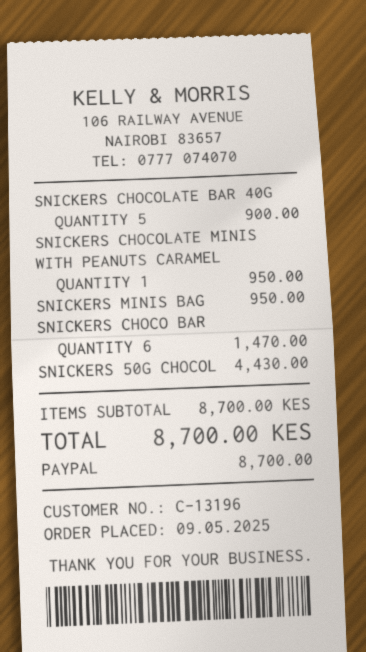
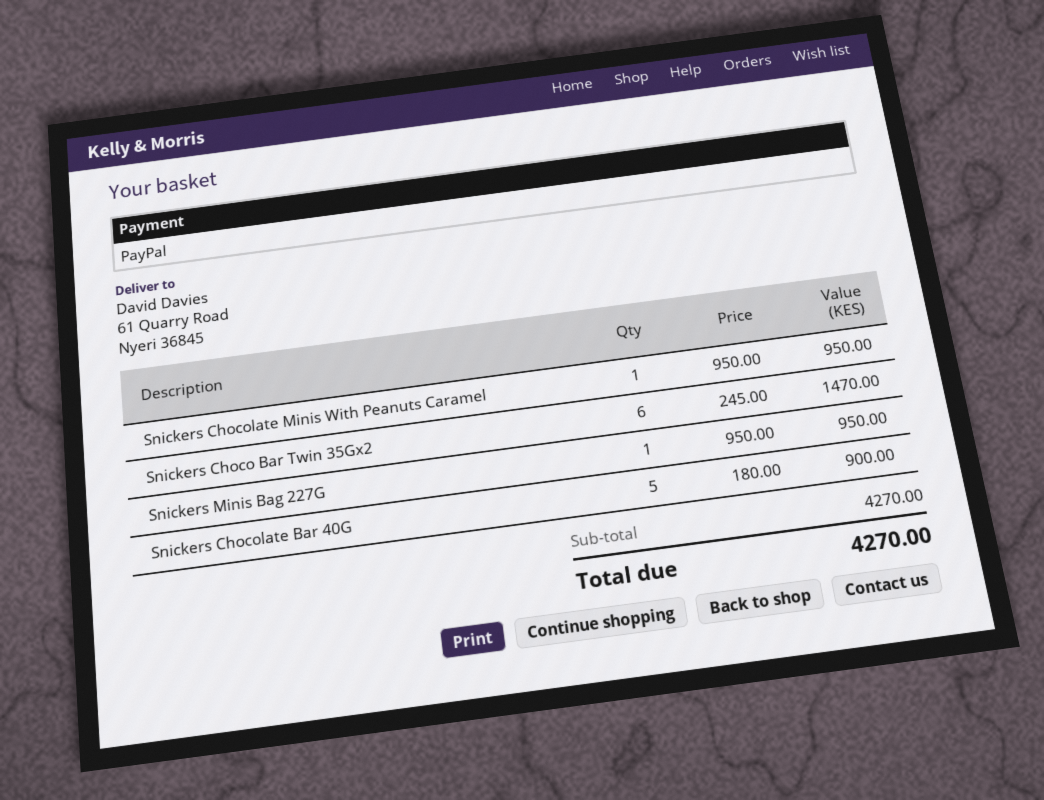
SNICKERS 50G CHOCOL: 1 for 4430.00 -> none
subtotal: 8700.00 -> 4270.00
total: 8700.00 -> 4270.00

